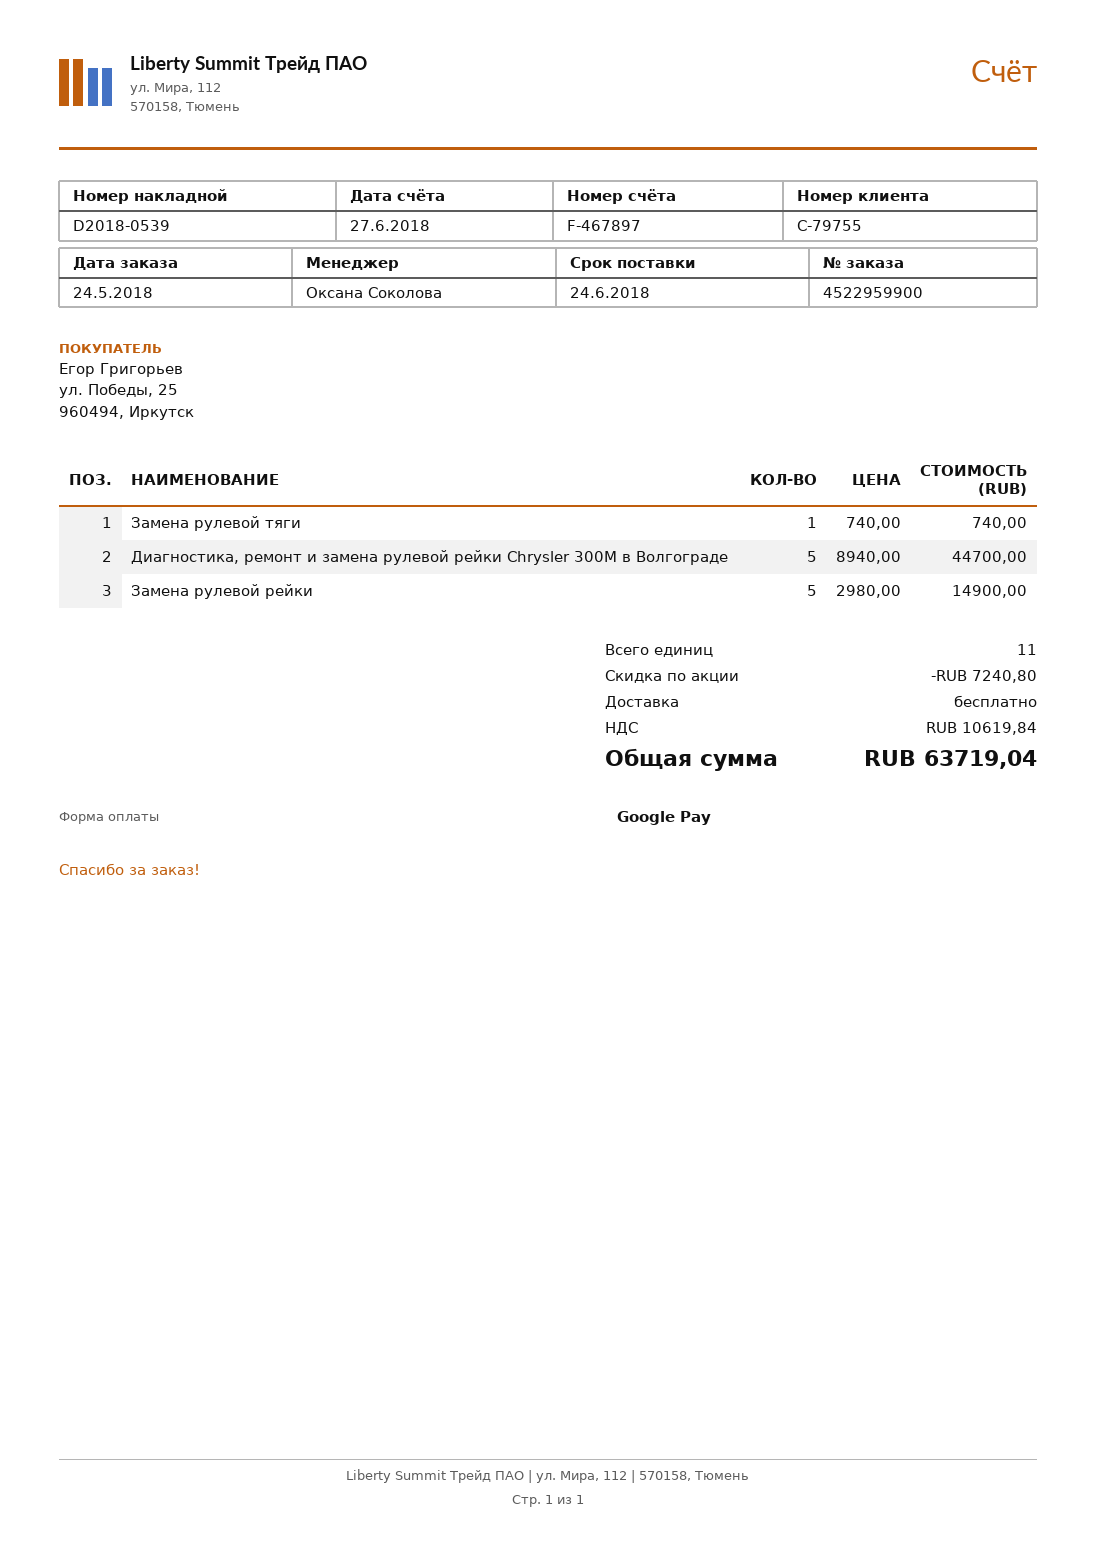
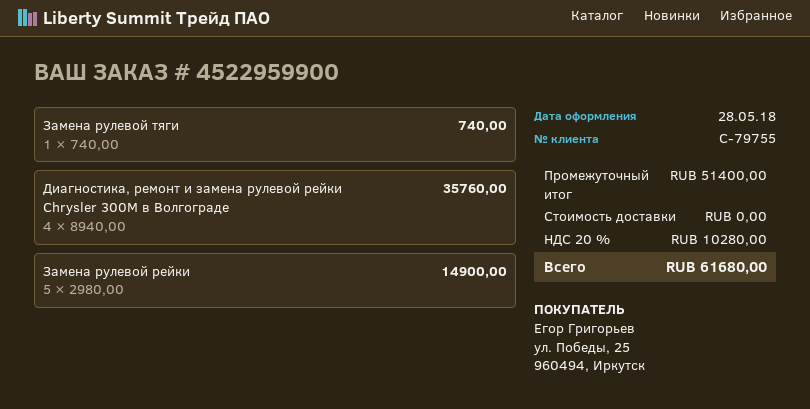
order date: 2018-05-24 -> 2018-05-28
Диагностика, ремонт и замена рулевой рейки Chrysler 300M в Волгограде: 5 x 8940.00 = 44700.00 -> 4 x 8940.00 = 35760.00
discount: 7240.80 -> none
tax: 10619.84 -> 10280.00
total: 63719.04 -> 61680.00

